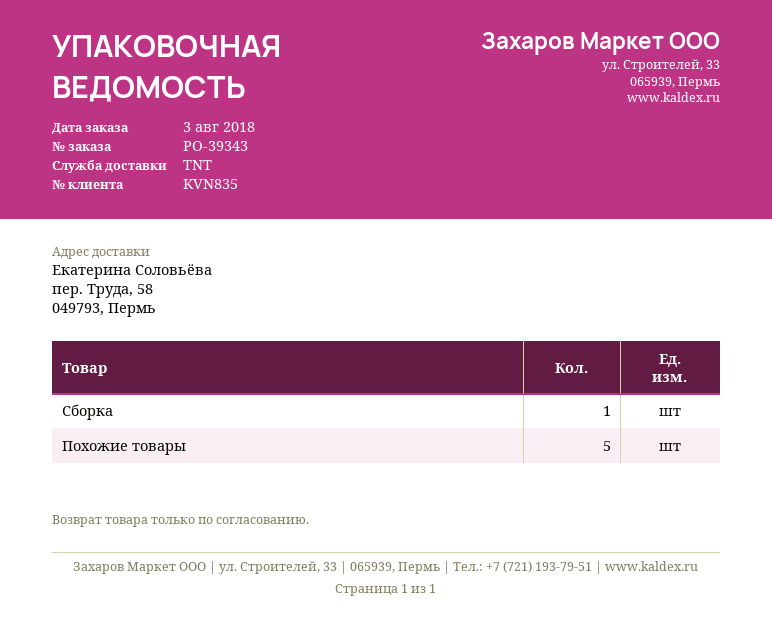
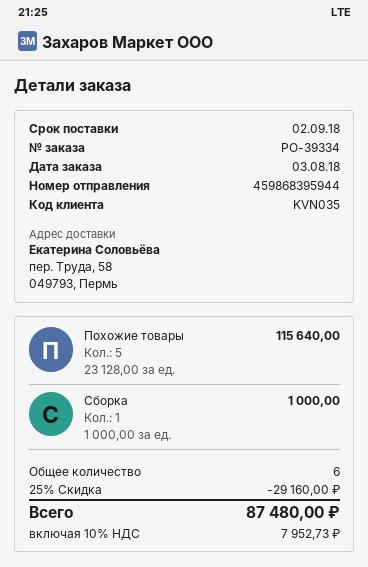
order number: PO-39343 -> PO-39334
customer number: KVN835 -> KVN035

